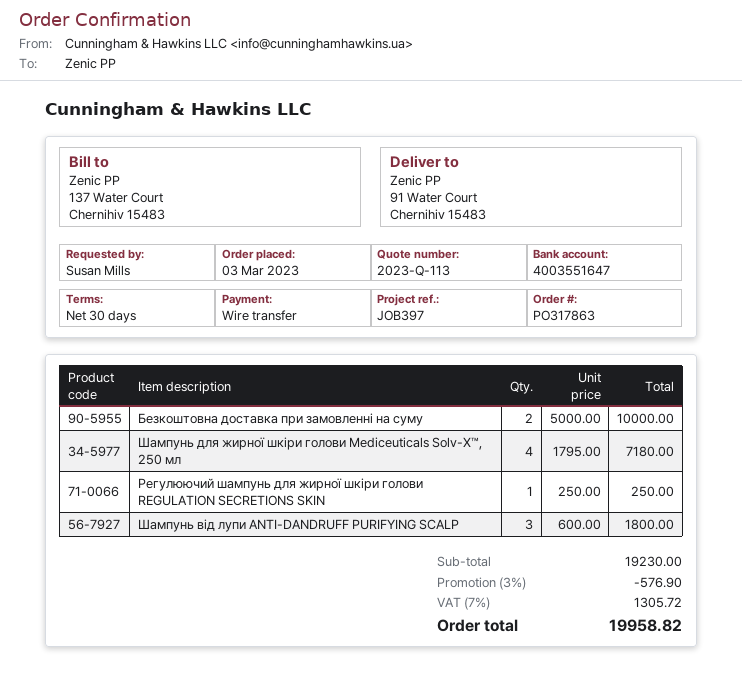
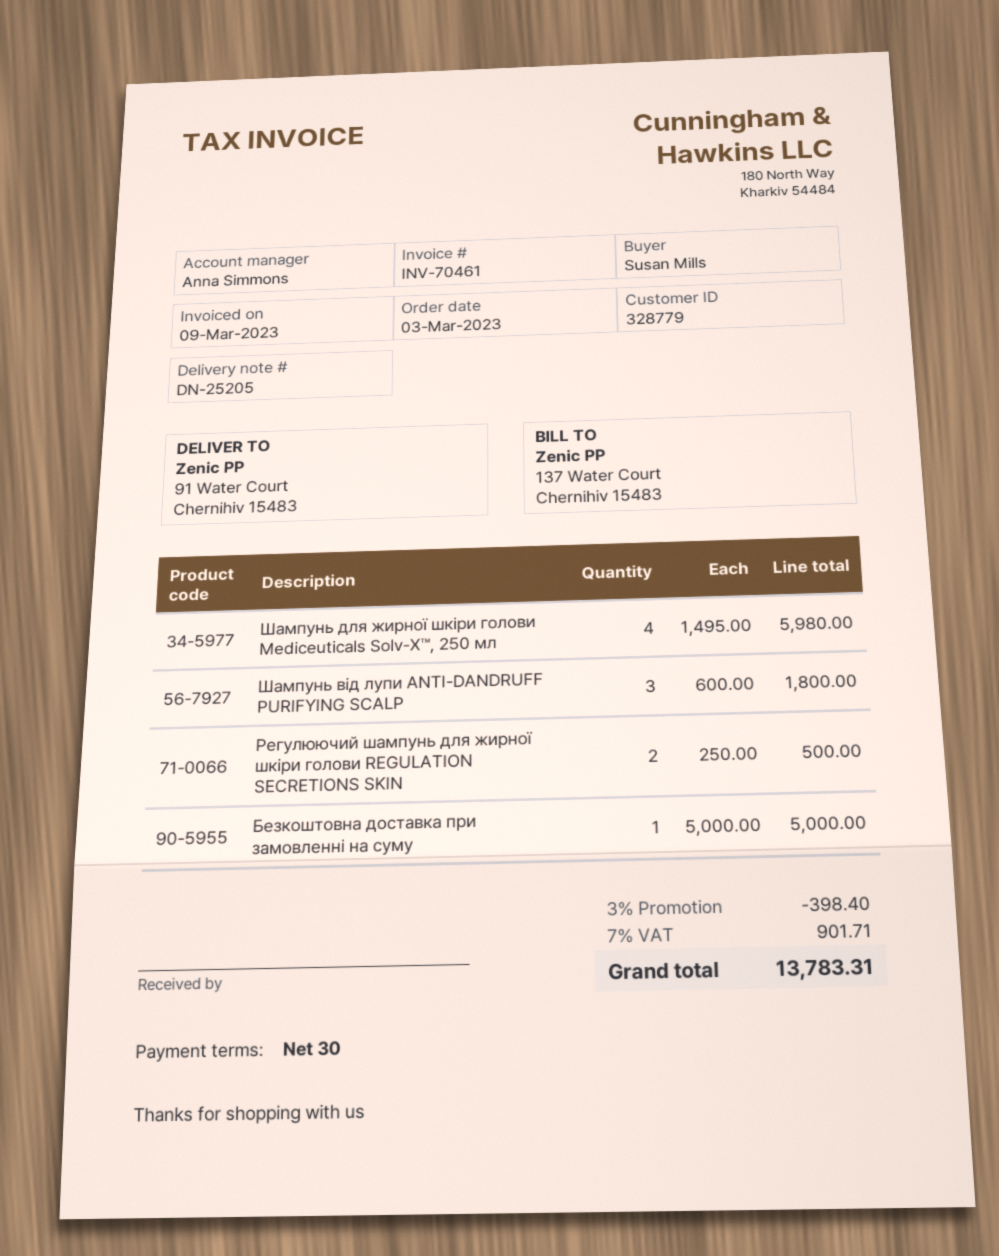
Безкоштовна доставка при замовленні на суму: 2 x 5000.00 = 10000.00 -> 1 x 5000.00 = 5000.00
Шампунь для жирної шкіри голови Mediceuticals Solv-X™, 250 мл: 4 x 1795.00 = 7180.00 -> 4 x 1495.00 = 5980.00
Регулюючий шампунь для жирної шкіри голови REGULATION SECRETIONS SKIN: 1 x 250.00 = 250.00 -> 2 x 250.00 = 500.00
discount: 3% = 576.90 -> 3% = 398.40
tax: 7% = 1305.72 -> 7% = 901.71
total: 19958.82 -> 13783.31

